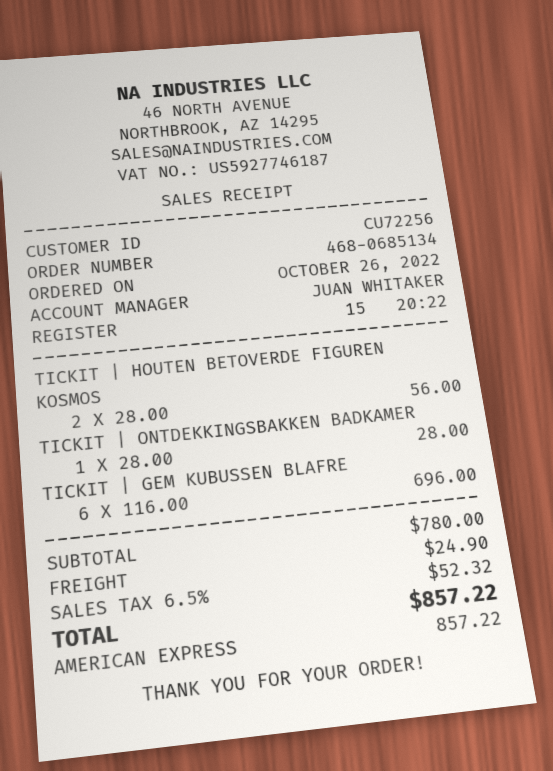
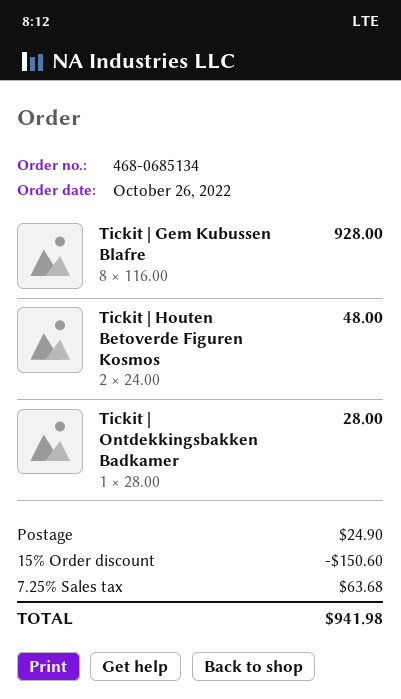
TICKIT | HOUTEN BETOVERDE FIGUREN KOSMOS: 2 x 28.00 = 56.00 -> 2 x 24.00 = 48.00
TICKIT | GEM KUBUSSEN BLAFRE: 6 x 116.00 = 696.00 -> 8 x 116.00 = 928.00
discount: none -> 15% = 150.60
tax: 6.5% = 52.32 -> 7.25% = 63.68
total: 857.22 -> 941.98

